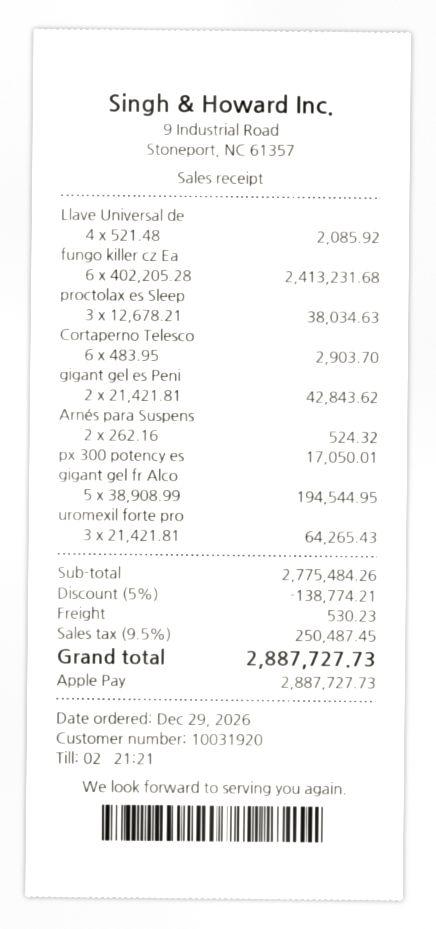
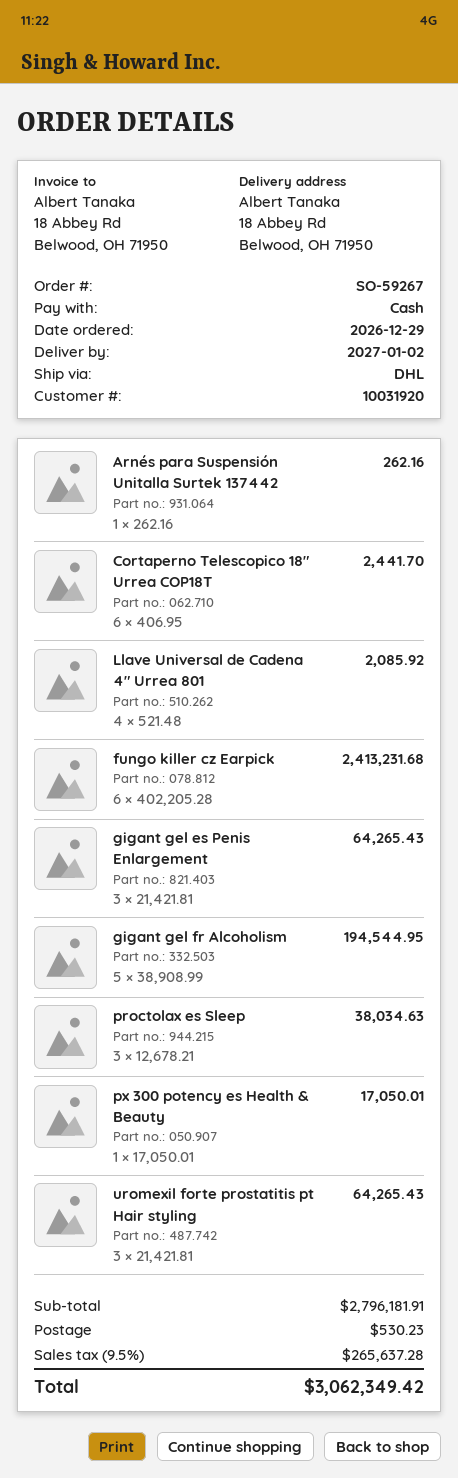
payment method: Apple Pay -> cash
Cortaperno Telesco: 6 x 483.95 = 2903.70 -> 6 x 406.95 = 2441.70
gigant gel es Peni: 2 x 21421.81 = 42843.62 -> 3 x 21421.81 = 64265.43
Arnés para Suspens: 2 x 262.16 = 524.32 -> 1 x 262.16 = 262.16
subtotal: 2775484.26 -> 2796181.91
discount: 5% = 138774.21 -> none
tax: 9.5% = 250487.45 -> 9.5% = 265637.28
total: 2887727.73 -> 3062349.42

